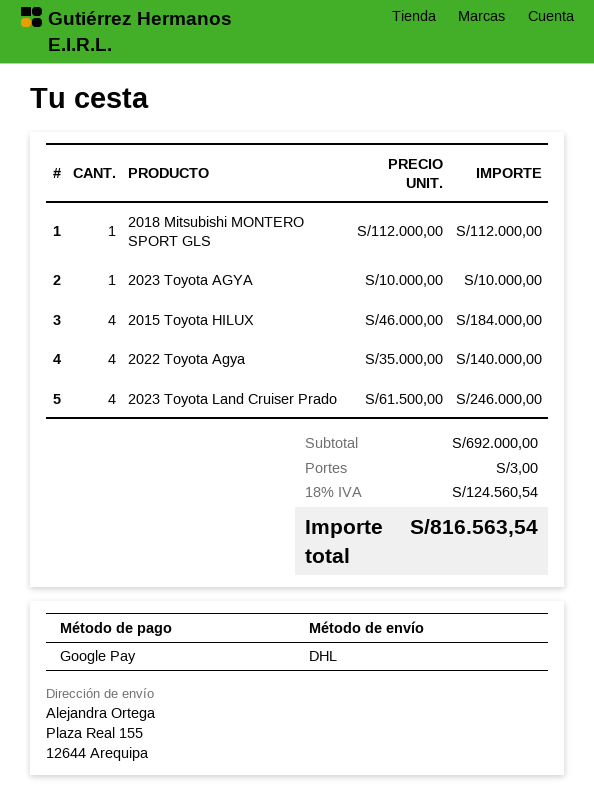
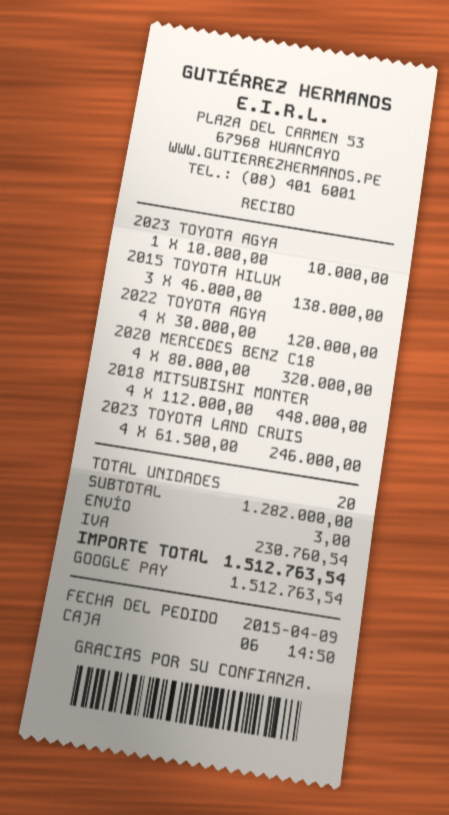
2018 Mitsubishi MONTERO SPORT GLS: 1 x 112000.00 = 112000.00 -> 4 x 112000.00 = 448000.00
2015 Toyota HILUX: 4 x 46000.00 = 184000.00 -> 3 x 46000.00 = 138000.00
2022 Toyota Agya: 4 x 35000.00 = 140000.00 -> 4 x 30000.00 = 120000.00
2020 MERCEDES BENZ C18: none -> 4 x 80000.00 = 320000.00
subtotal: 692000.00 -> 1282000.00
tax: 124560.54 -> 230760.54
total: 816563.54 -> 1512763.54

